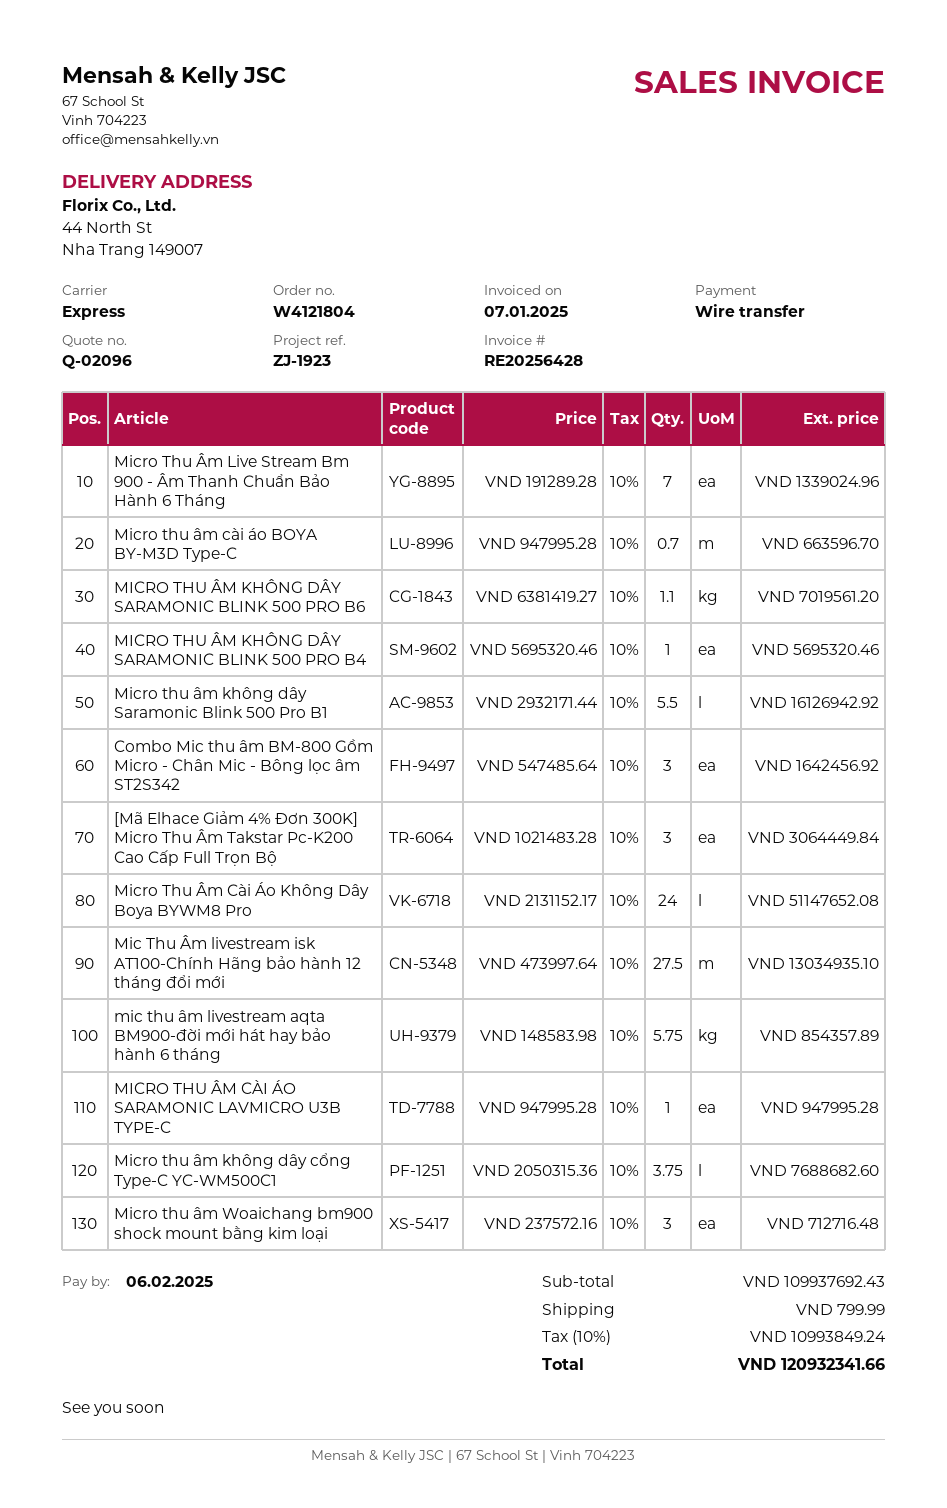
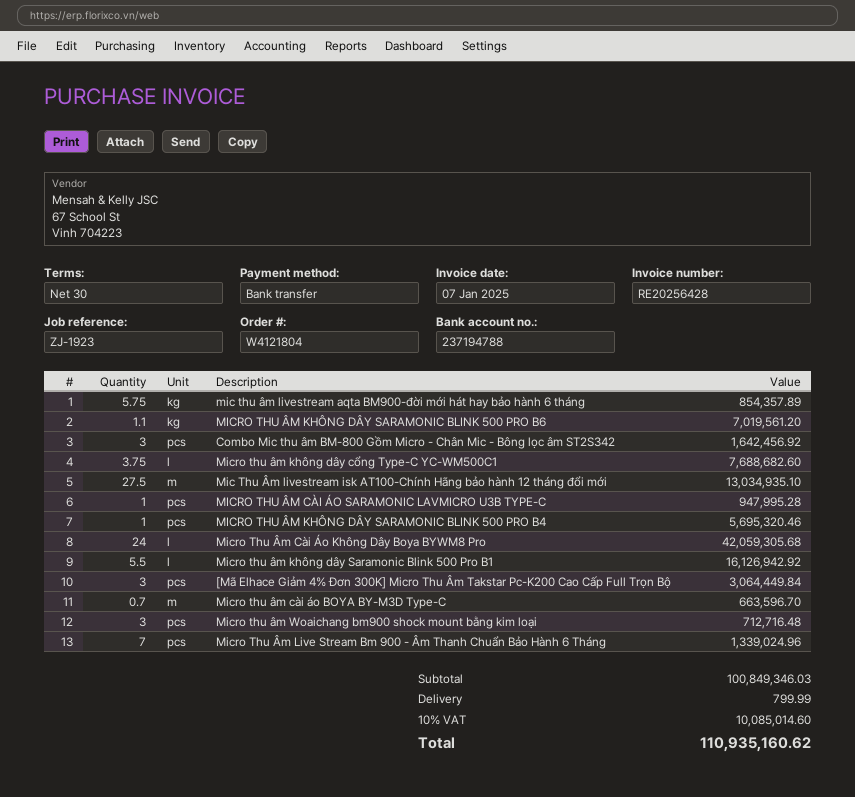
Micro Thu Âm Cài Áo Không Dây Boya BYWM8 Pro: 24 for 51147652.08 -> 24 for 42059305.68
subtotal: 109937692.43 -> 100849346.03
tax: 10% = 10993849.24 -> 10% = 10085014.60
total: 120932341.66 -> 110935160.62

